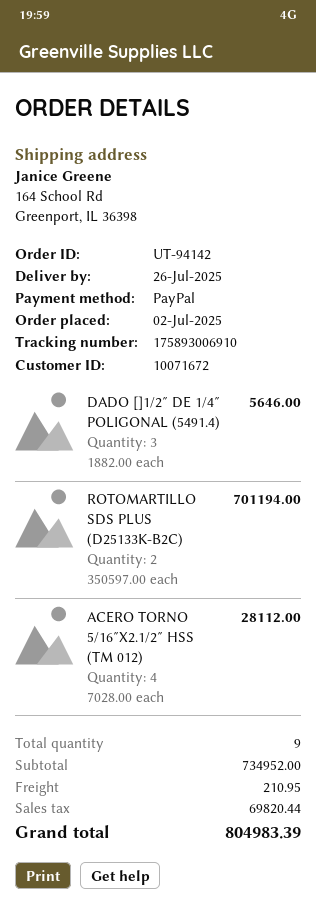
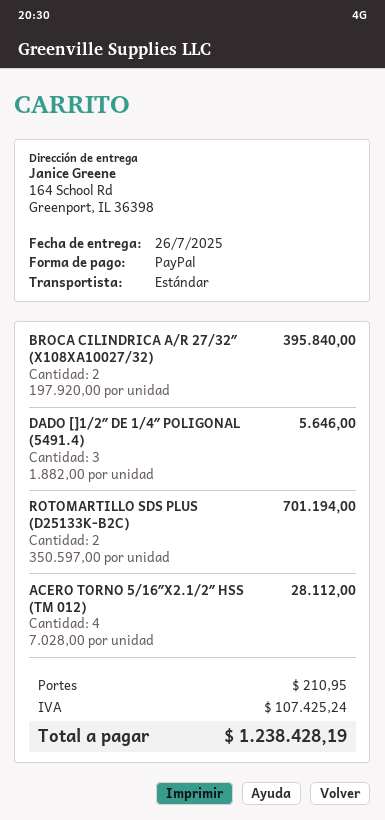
BROCA CILINDRICA A/R 27/32″ (X108XA10027/32): none -> 2 x 197920.00 = 395840.00
tax: 69820.44 -> 107425.24
total: 804983.39 -> 1238428.19

